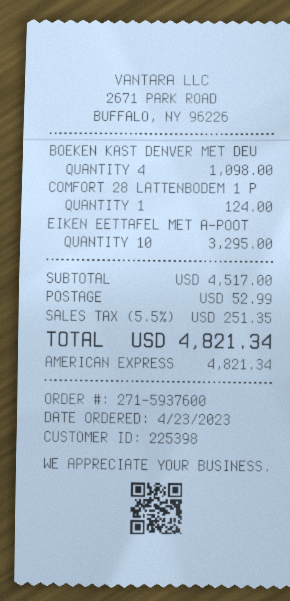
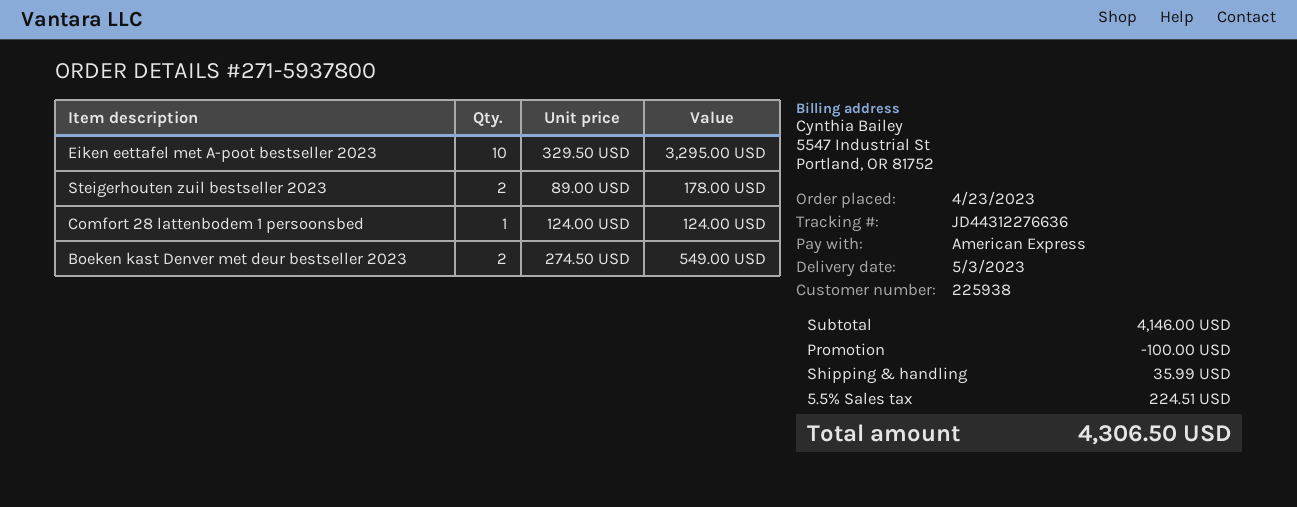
order number: 271-5937600 -> 271-5937800
customer number: 225398 -> 225938
BOEKEN KAST DENVER MET DEU: 4 for 1098.00 -> 2 for 549.00
Steigerhouten zuil bestseller 2023: none -> 2 for 178.00
subtotal: 4517.00 -> 4146.00
discount: none -> 100.00
shipping: 52.99 -> 35.99
tax: 5.5% = 251.35 -> 5.5% = 224.51
total: 4821.34 -> 4306.50

